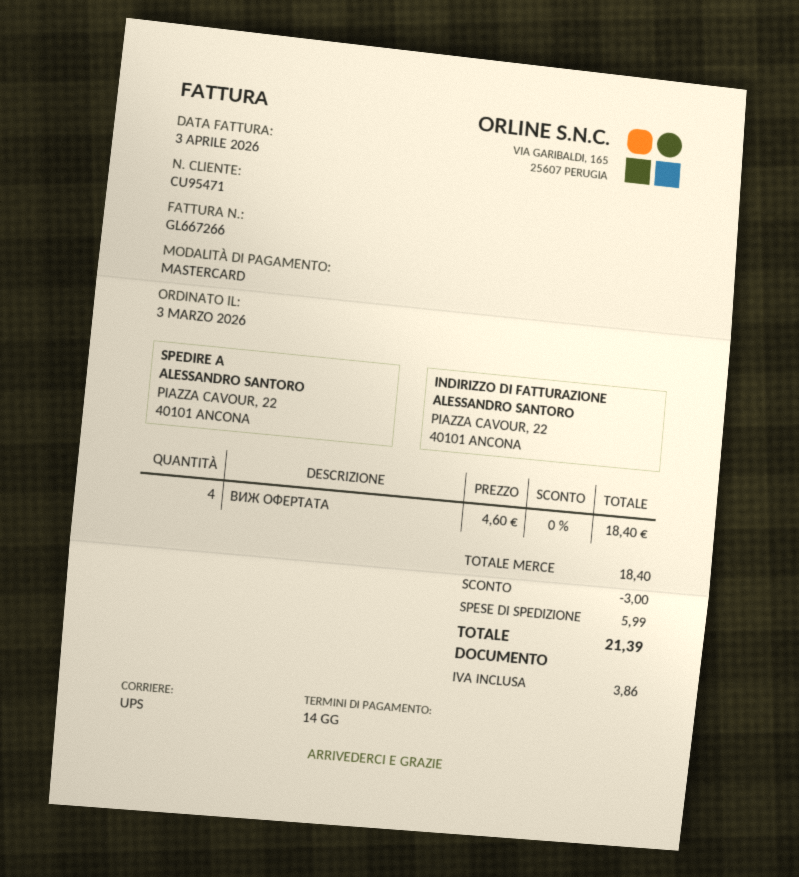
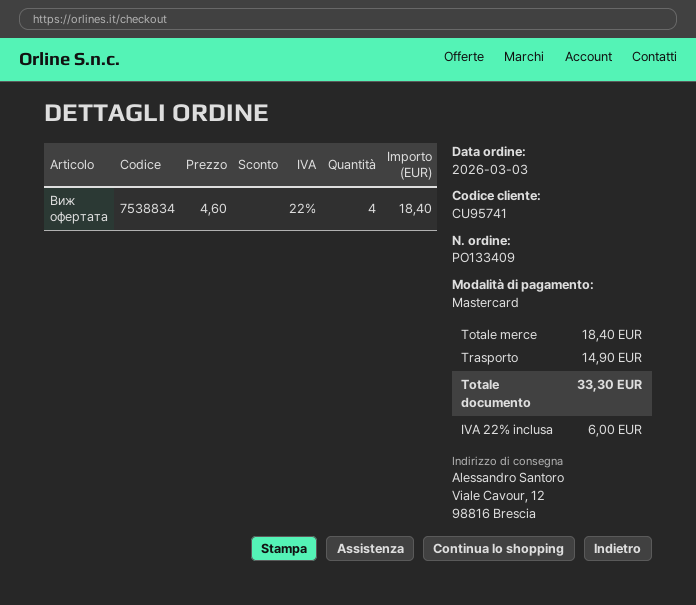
customer number: CU95471 -> CU95741
ship to: PIAZZA CAVOUR, 22, 40101 ANCONA -> Viale Cavour, 12, 98816 Brescia
discount: 3.00 -> none
shipping: 5.99 -> 14.90
tax: 3.86 -> 6.00
total: 21.39 -> 33.30

